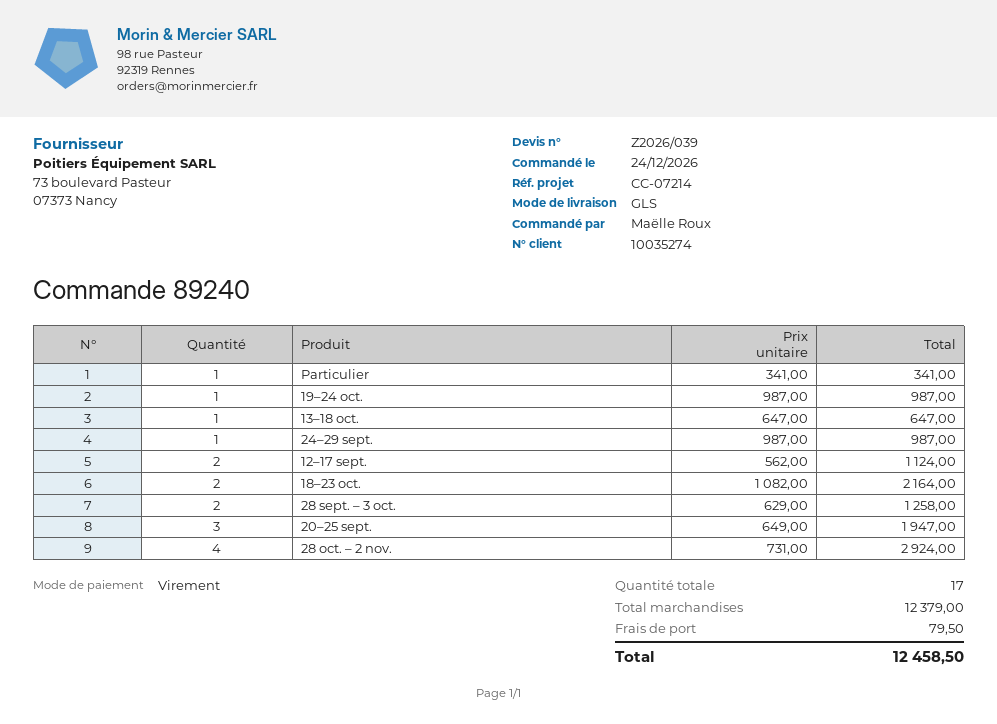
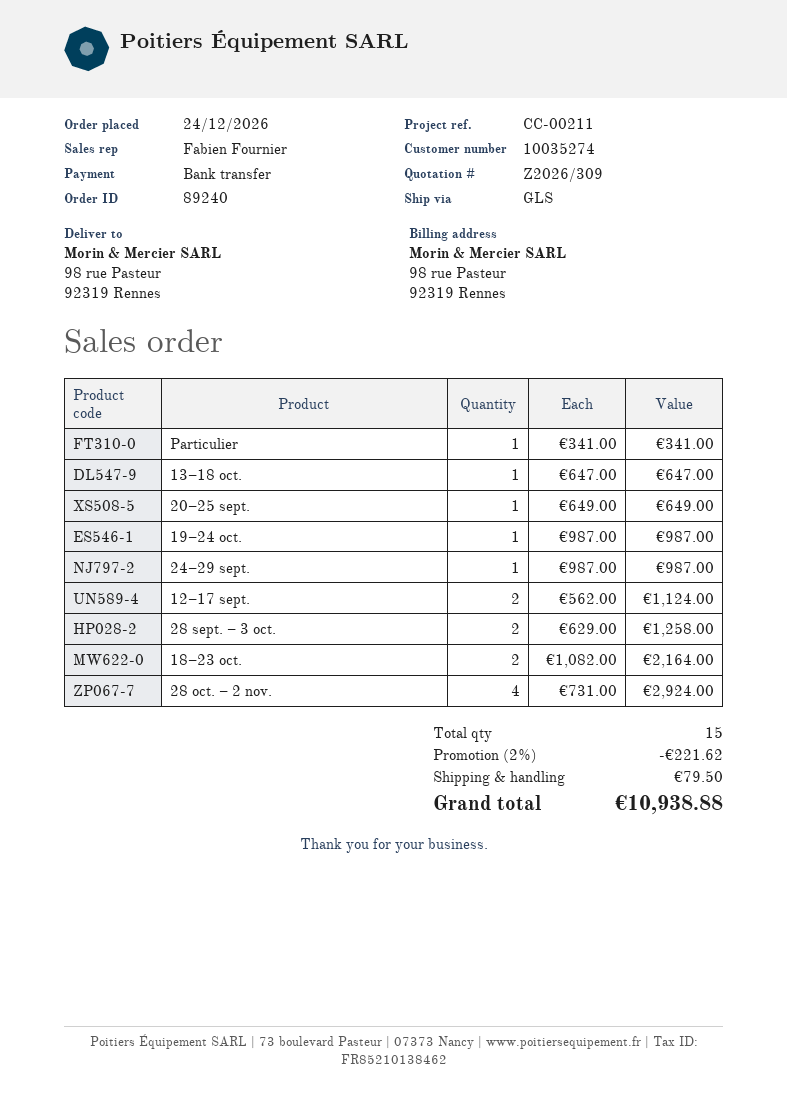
quote number: Z2026/039 -> Z2026/309
reference: CC-07214 -> CC-00211
20–25 sept.: 3 x 649.00 = 1947.00 -> 1 x 649.00 = 649.00
total quantity: 17 -> 15
discount: none -> 2% = 221.62
total: 12458.50 -> 10938.88

